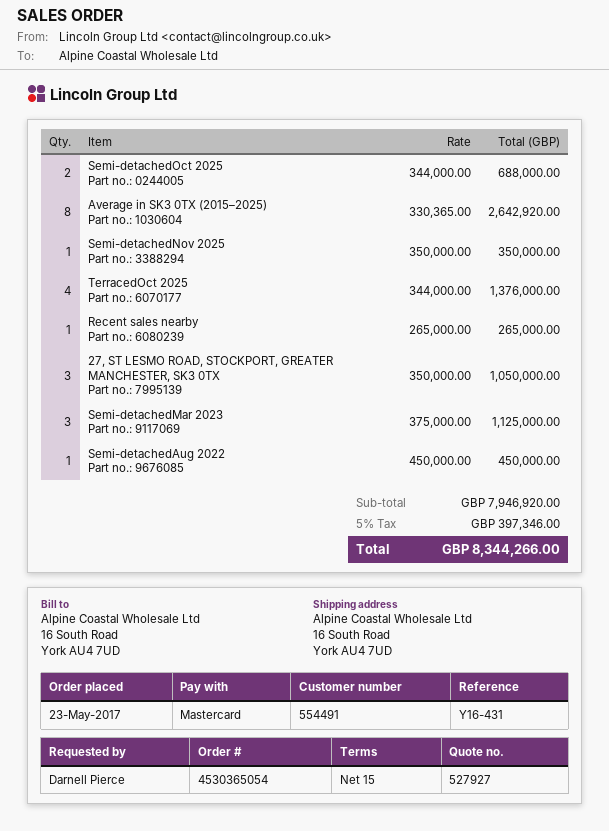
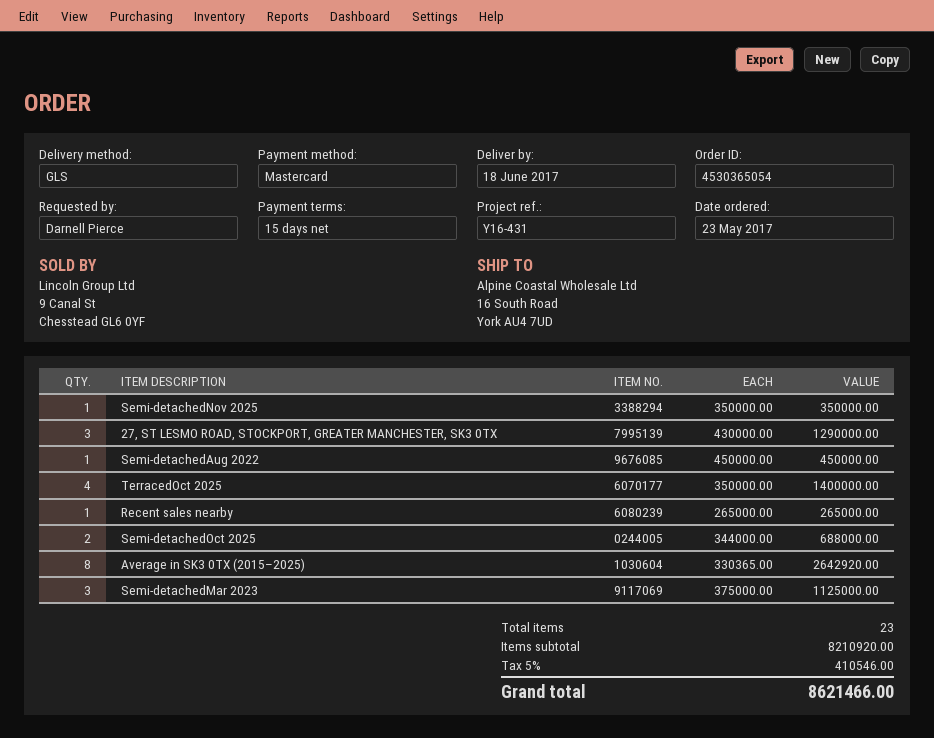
TerracedOct 2025: 4 x 344000.00 = 1376000.00 -> 4 x 350000.00 = 1400000.00
27, ST LESMO ROAD, STOCKPORT, GREATER MANCHESTER, SK3 0TX: 3 x 350000.00 = 1050000.00 -> 3 x 430000.00 = 1290000.00
subtotal: 7946920.00 -> 8210920.00
tax: 5% = 397346.00 -> 5% = 410546.00
total: 8344266.00 -> 8621466.00

